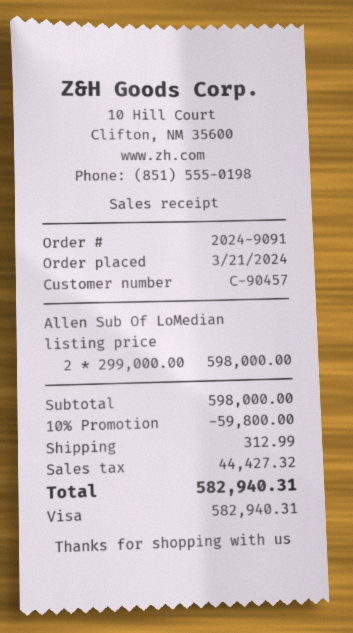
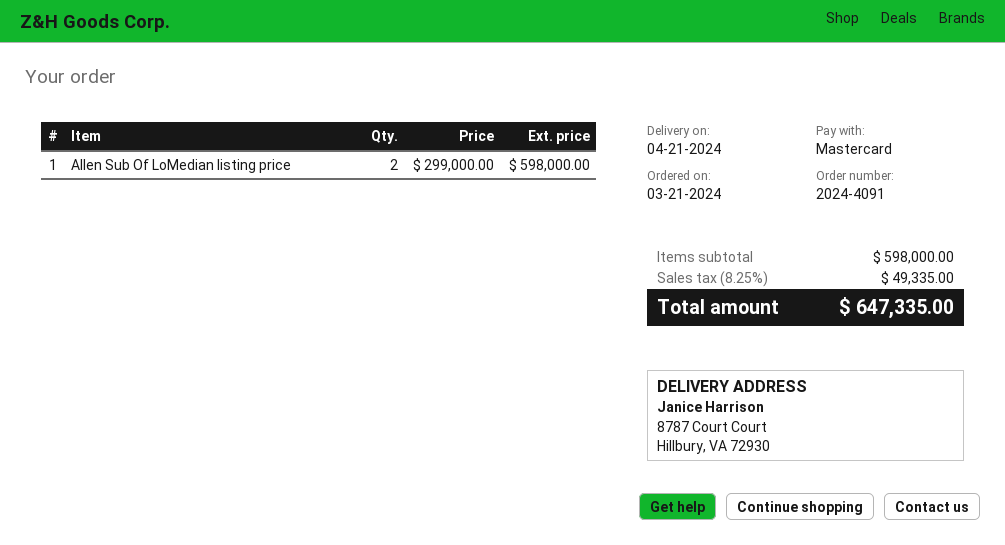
order number: 2024-9091 -> 2024-4091
payment method: Visa -> Mastercard
discount: 10% = 59800.00 -> none
shipping: 312.99 -> none
tax: 44427.32 -> 49335.00
total: 582940.31 -> 647335.00

